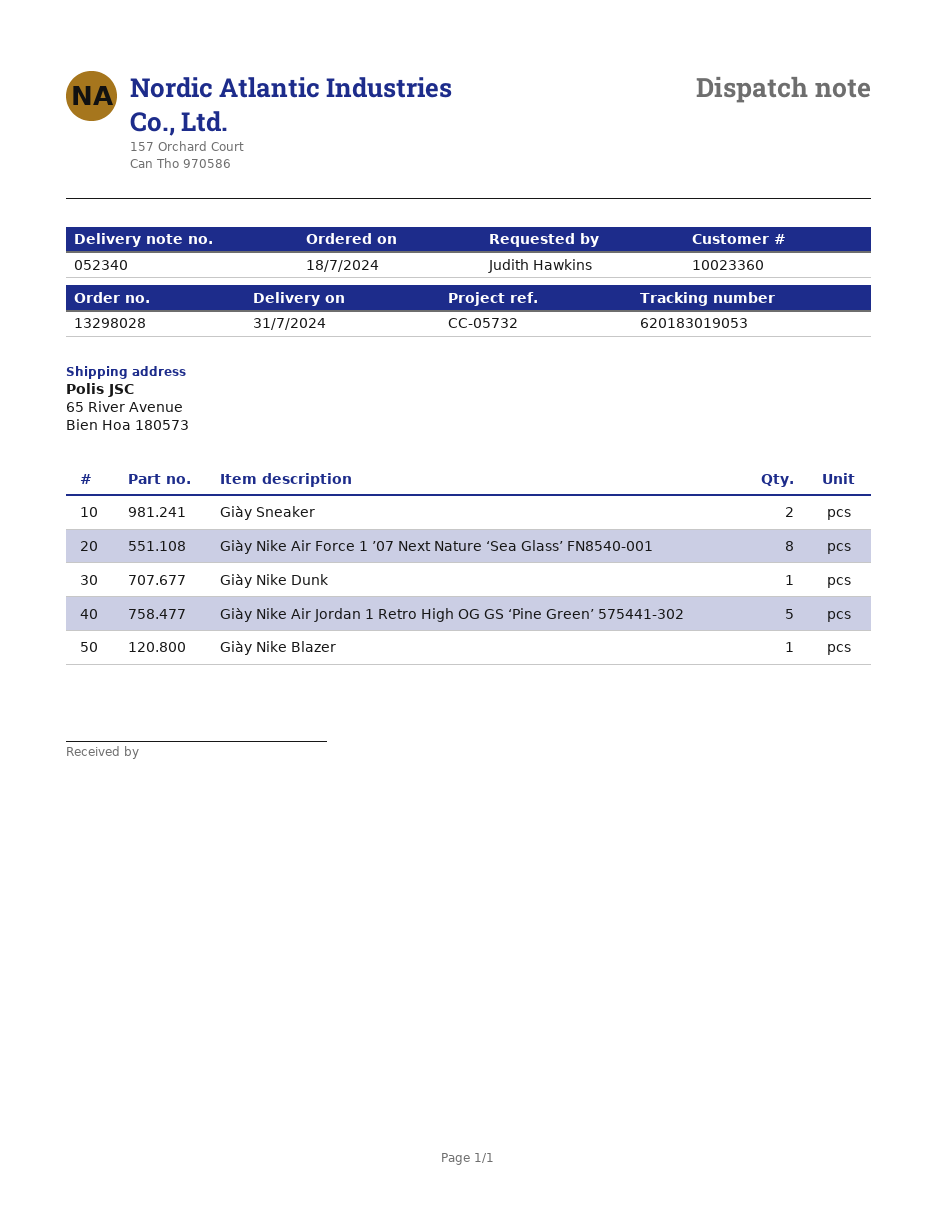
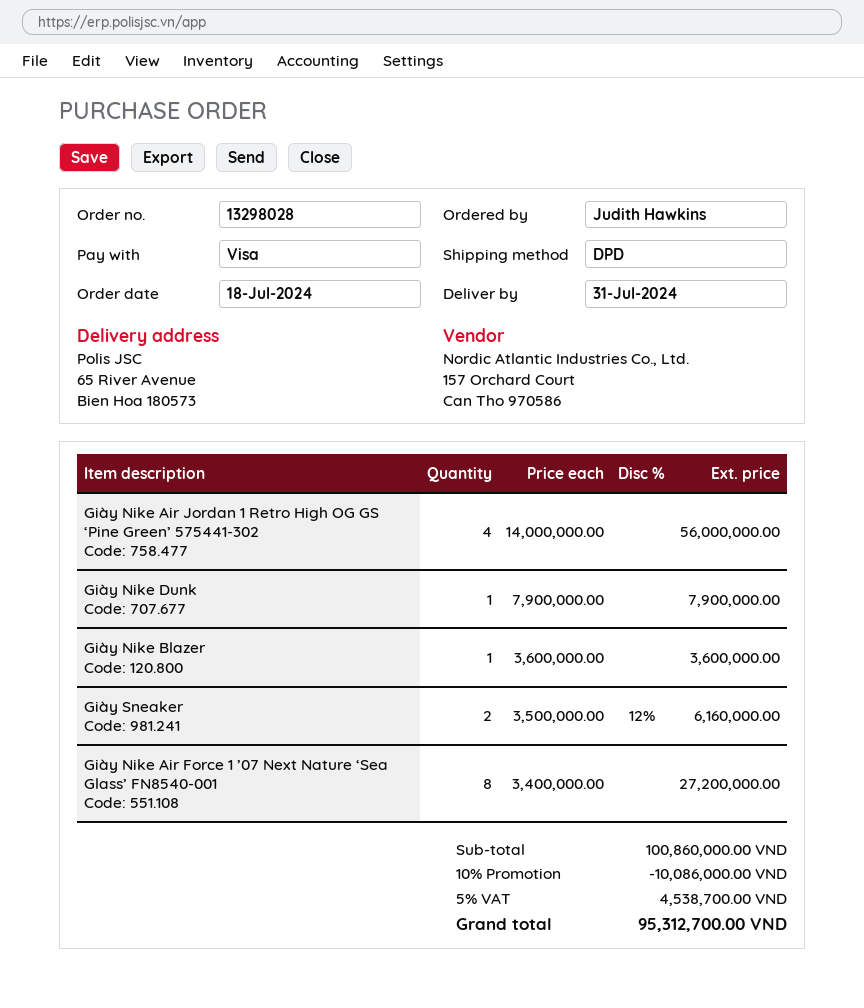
Giày Nike Air Jordan 1 Retro High OG GS ‘Pine Green’ 575441-302: 5 -> 4

